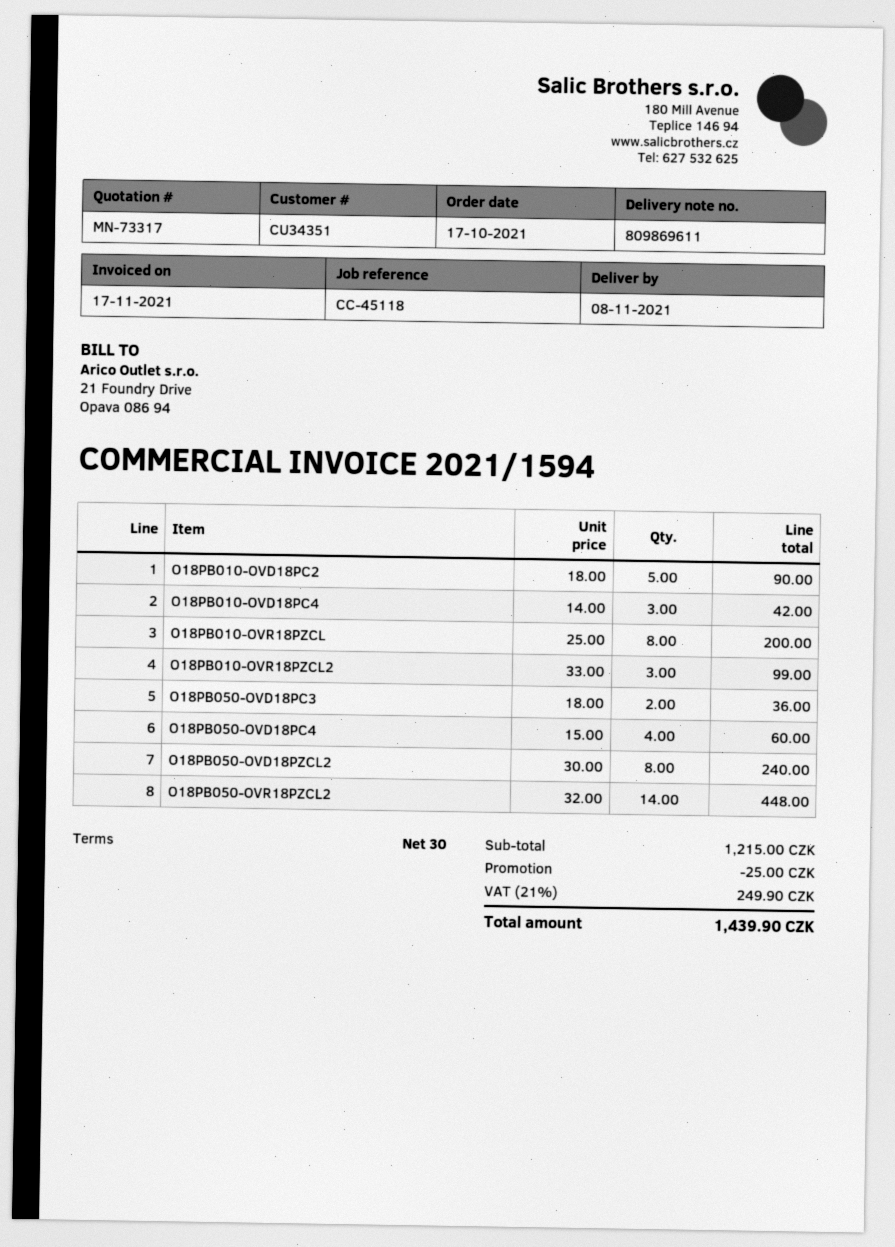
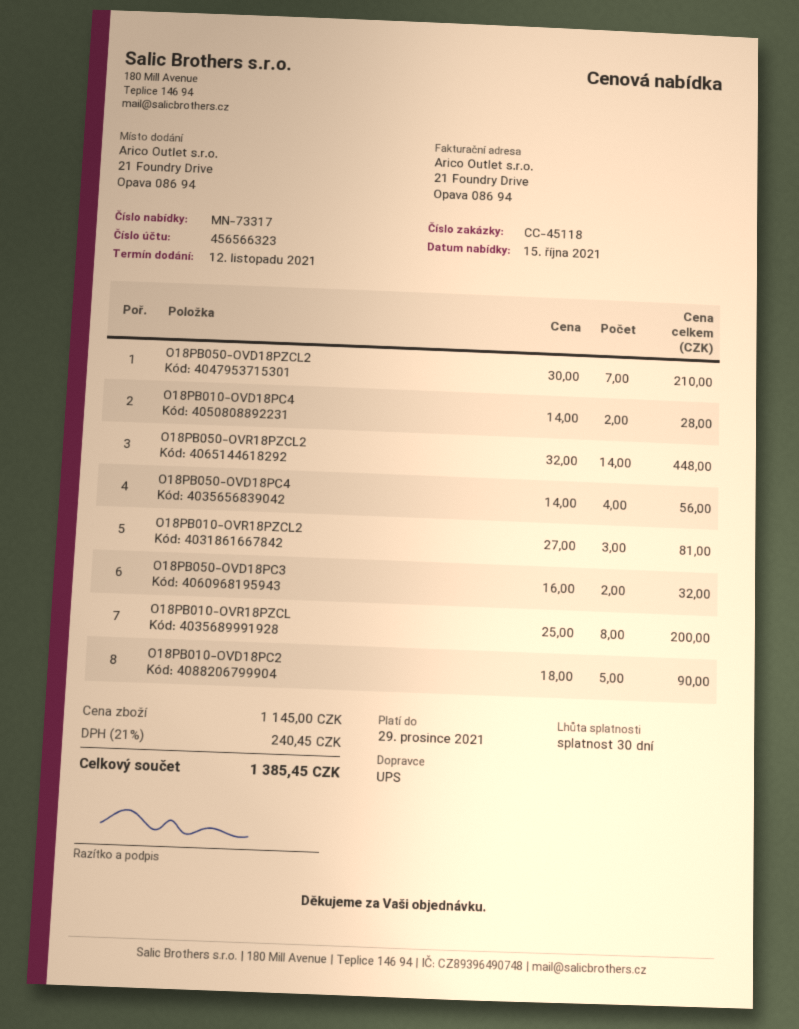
delivery date: 2021-11-08 -> 2021-11-12
O18PB010-OVD18PC4: 3 x 14.00 = 42.00 -> 2 x 14.00 = 28.00
O18PB010-OVR18PZCL2: 3 x 33.00 = 99.00 -> 3 x 27.00 = 81.00
O18PB050-OVD18PC3: 2 x 18.00 = 36.00 -> 2 x 16.00 = 32.00
O18PB050-OVD18PC4: 4 x 15.00 = 60.00 -> 4 x 14.00 = 56.00
O18PB050-OVD18PZCL2: 8 x 30.00 = 240.00 -> 7 x 30.00 = 210.00
subtotal: 1215.00 -> 1145.00
discount: 25.00 -> none
tax: 21% = 249.90 -> 21% = 240.45
total: 1439.90 -> 1385.45

